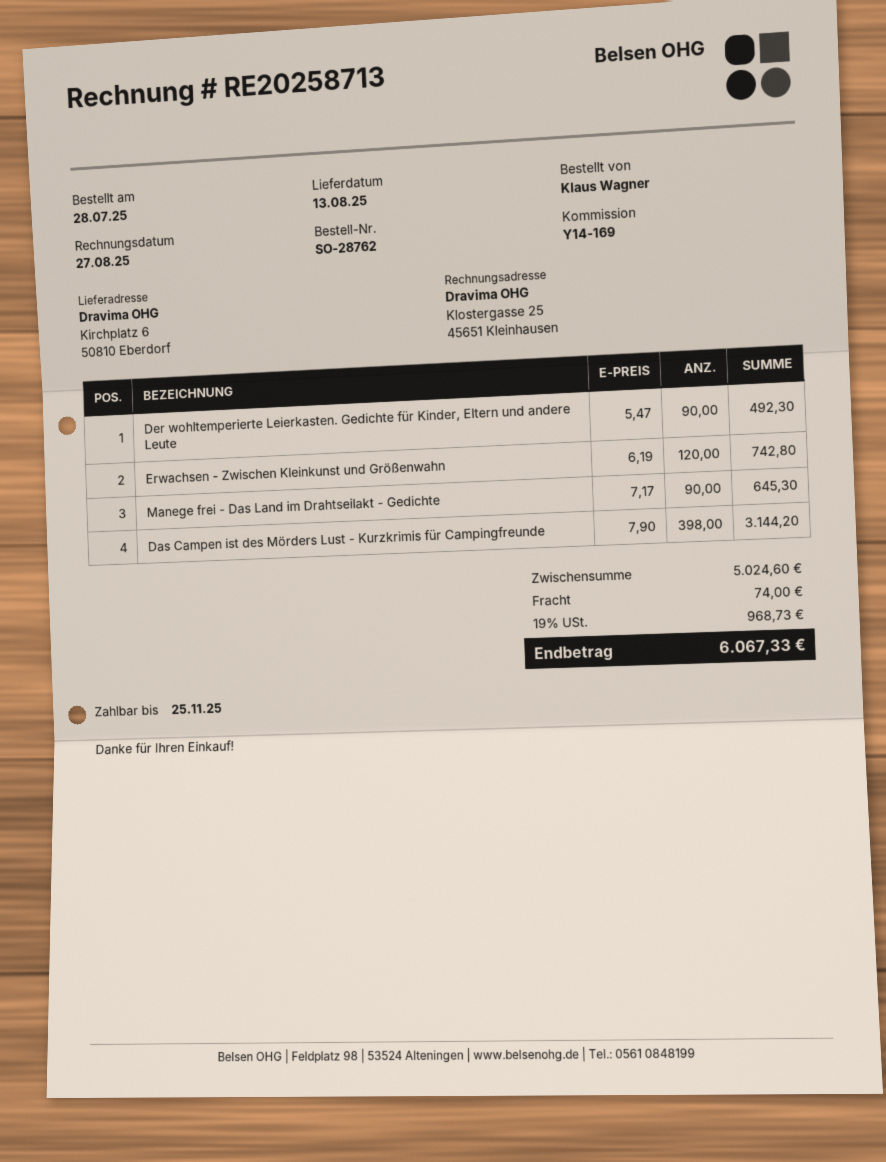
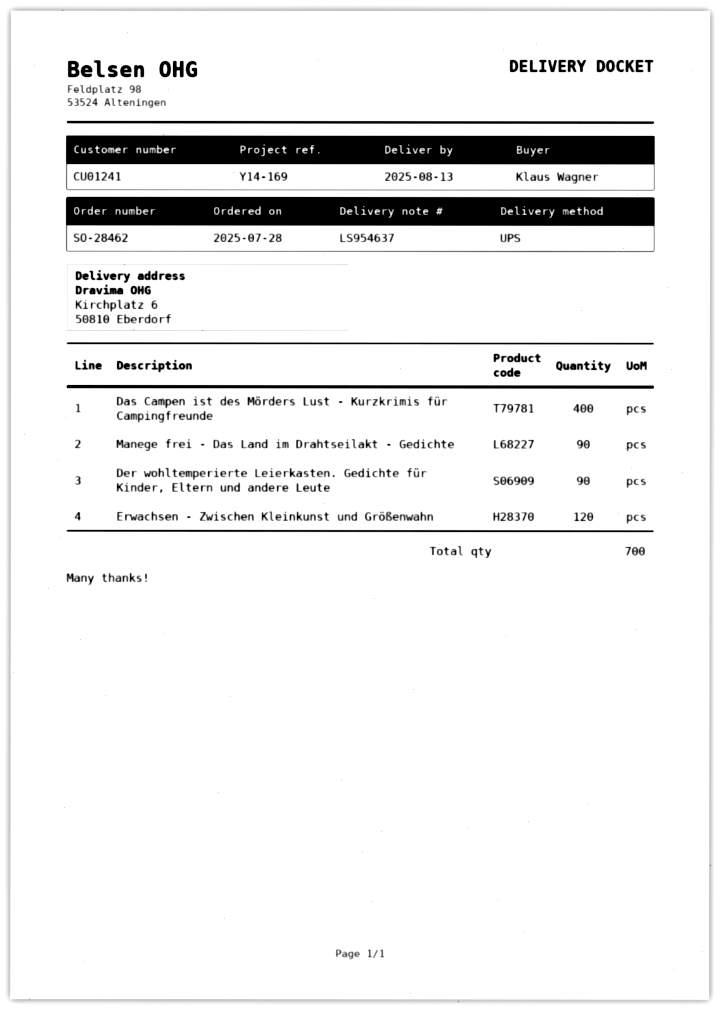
order number: SO-28762 -> SO-28462
Das Campen ist des Mörders Lust - Kurzkrimis für Campingfreunde: 398 -> 400

